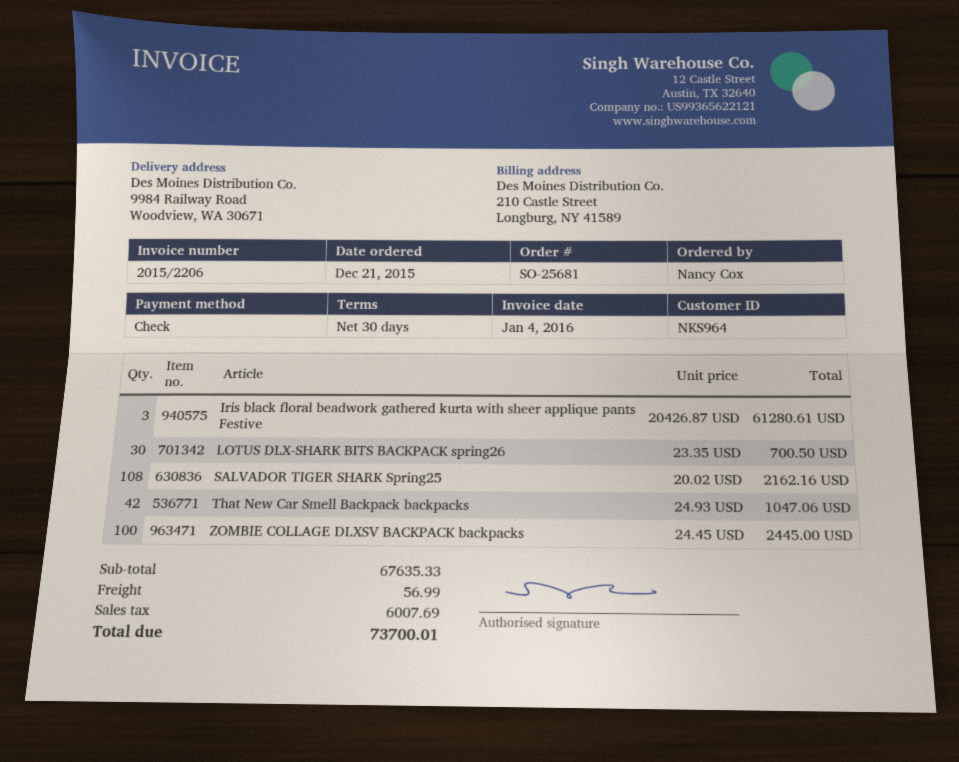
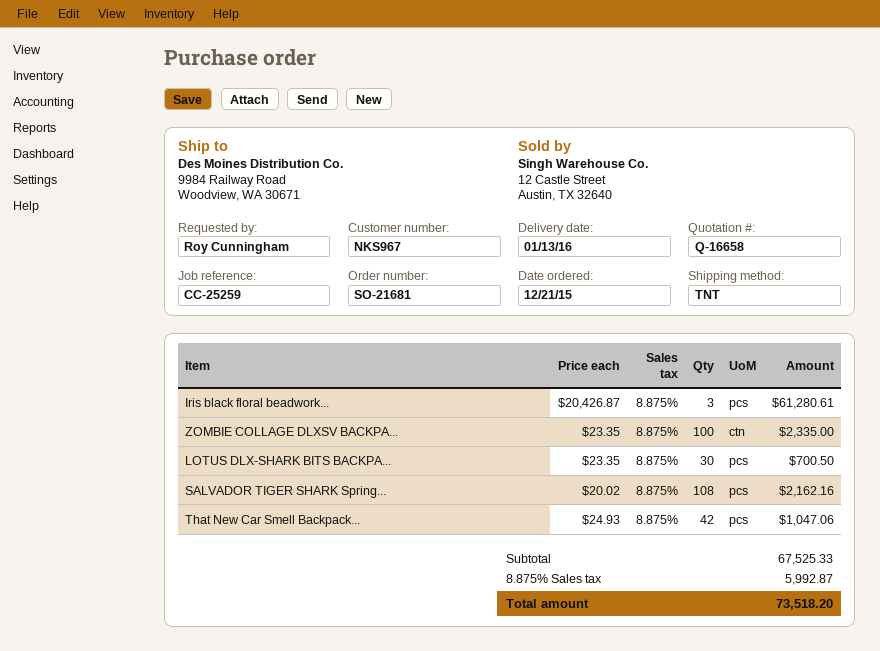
order number: SO-25681 -> SO-21681
customer number: NKS964 -> NKS967
ordered by: Nancy Cox -> Roy Cunningham
ZOMBIE COLLAGE DLXSV BACKPACK backpacks: 100 x 24.45 = 2445.00 -> 100 x 23.35 = 2335.00
subtotal: 67635.33 -> 67525.33
shipping: 56.99 -> none
tax: 6007.69 -> 5992.87
total: 73700.01 -> 73518.20

